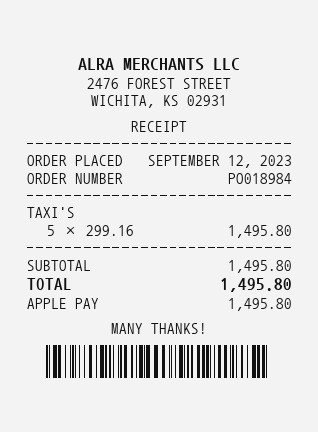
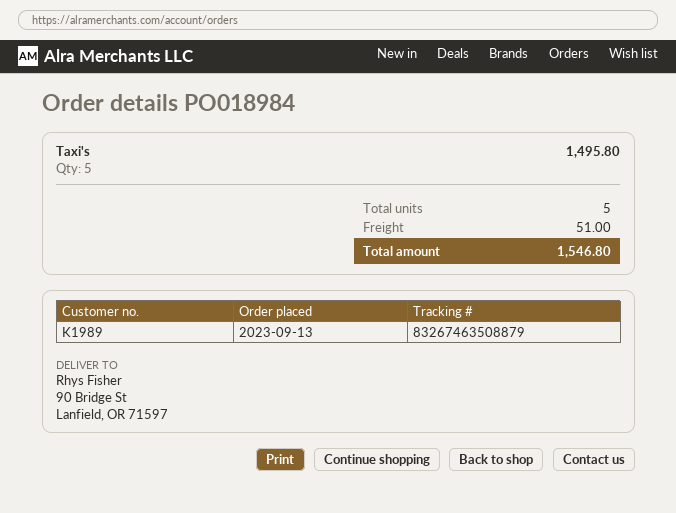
order date: 2023-09-12 -> 2023-09-13
shipping: none -> 51.00
total: 1495.80 -> 1546.80

